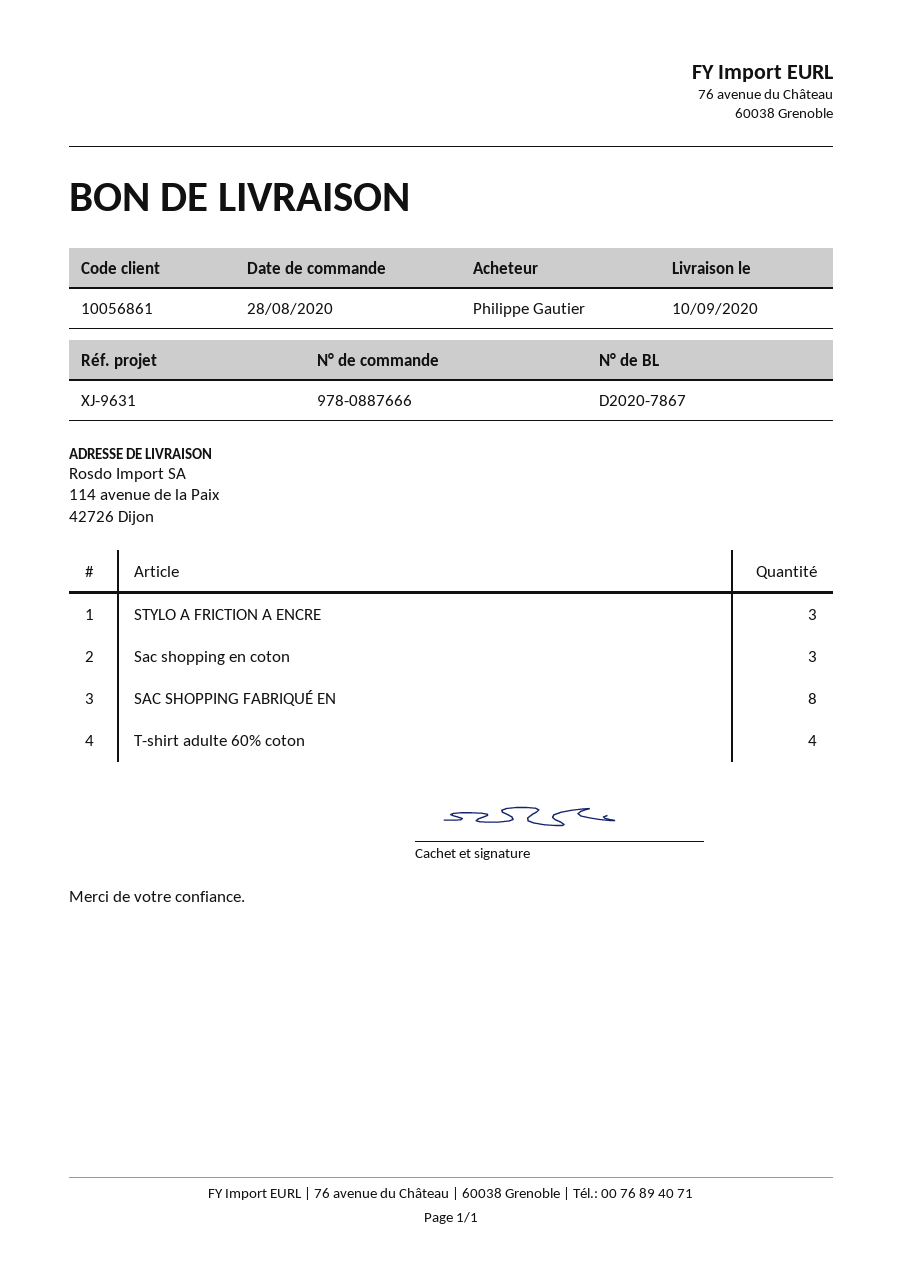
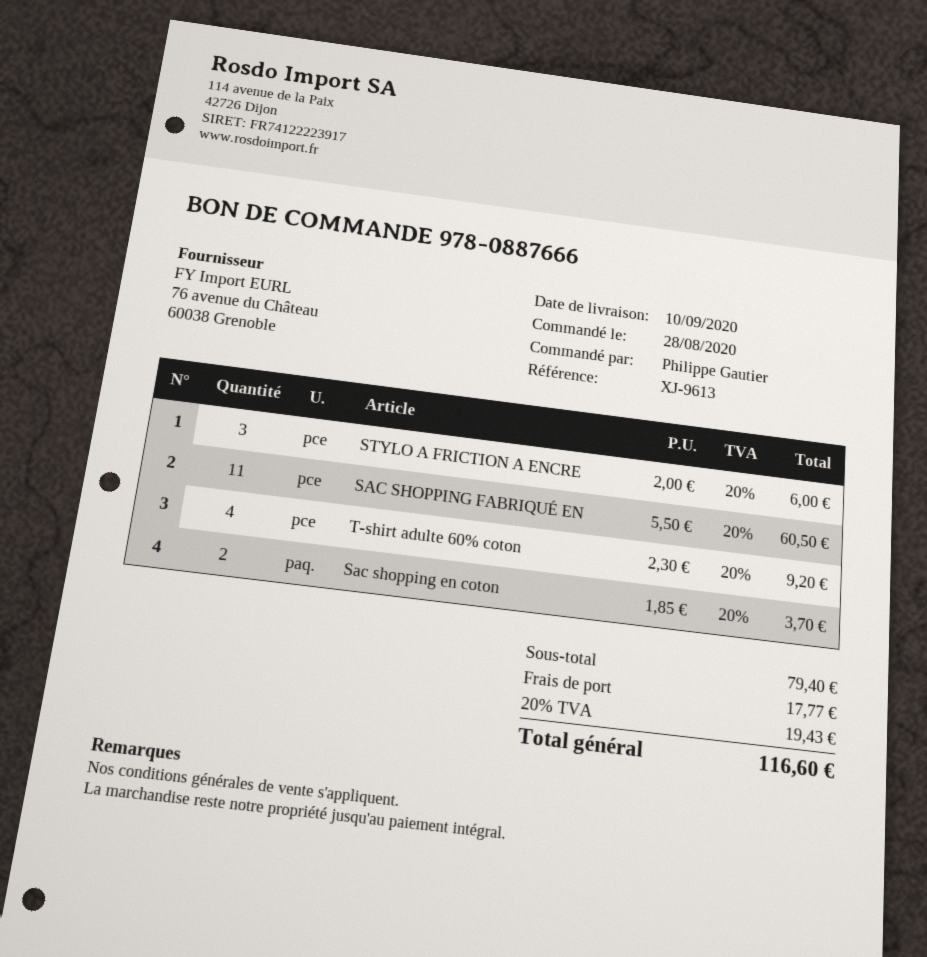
reference: XJ-9631 -> XJ-9613
Sac shopping en coton: 3 -> 2
SAC SHOPPING FABRIQUÉ EN: 8 -> 11

